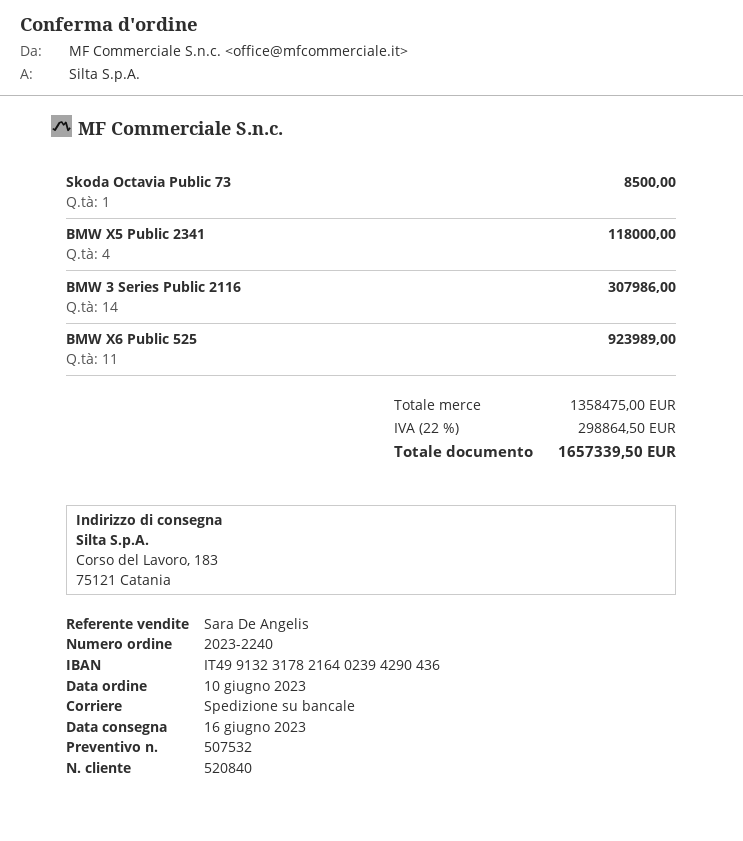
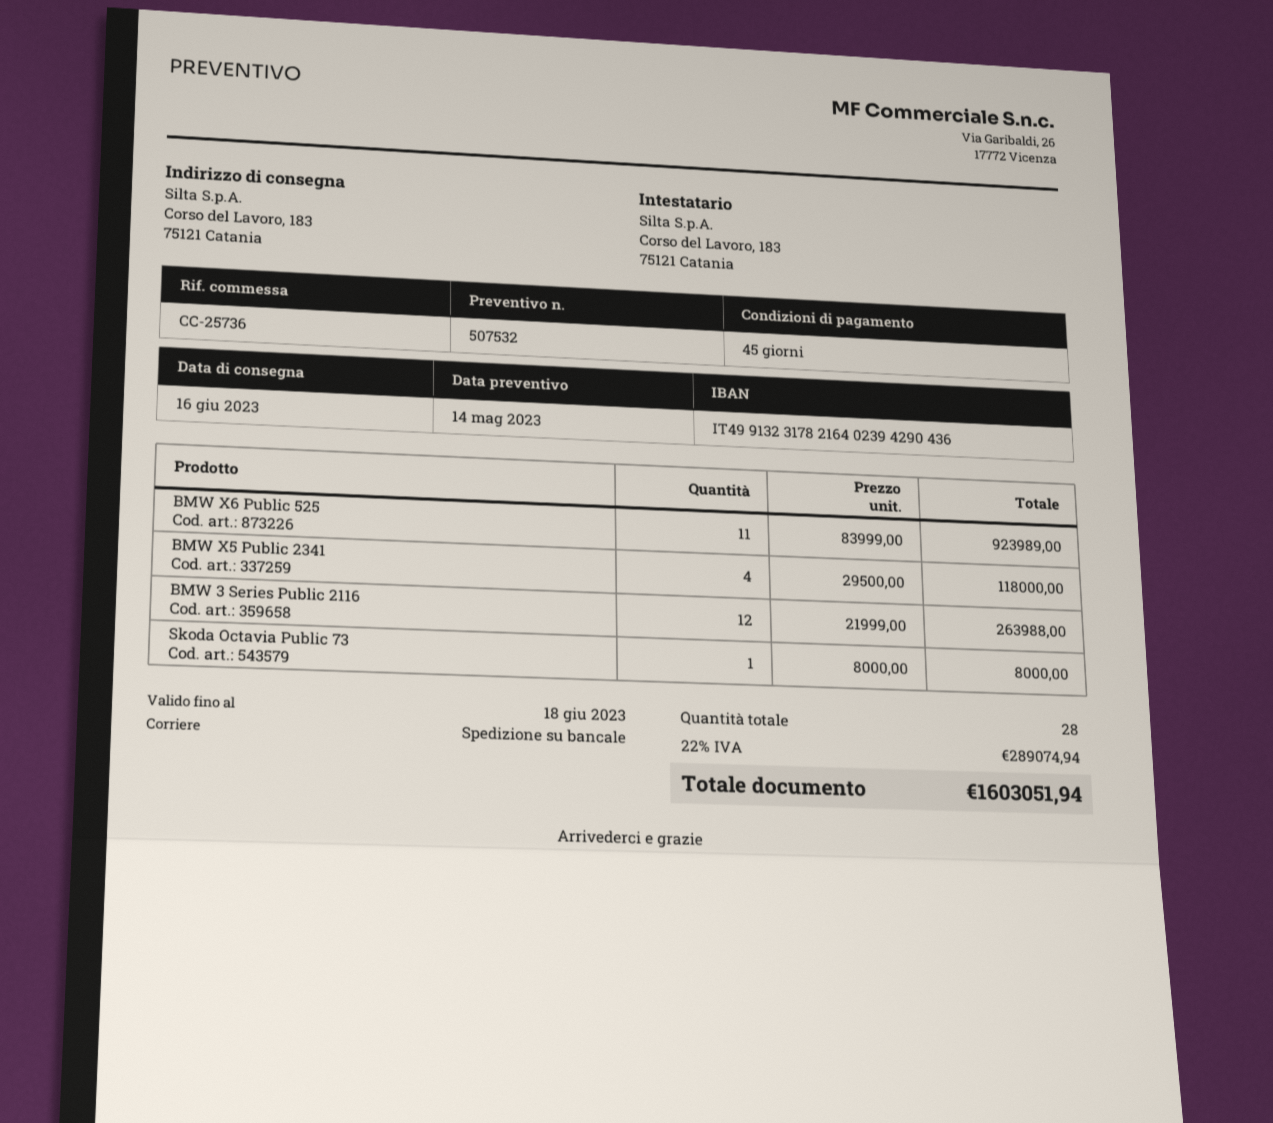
Skoda Octavia Public 73: 1 for 8500.00 -> 1 for 8000.00
BMW 3 Series Public 2116: 14 for 307986.00 -> 12 for 263988.00
tax: 22% = 298864.50 -> 22% = 289074.94
total: 1657339.50 -> 1603051.94

